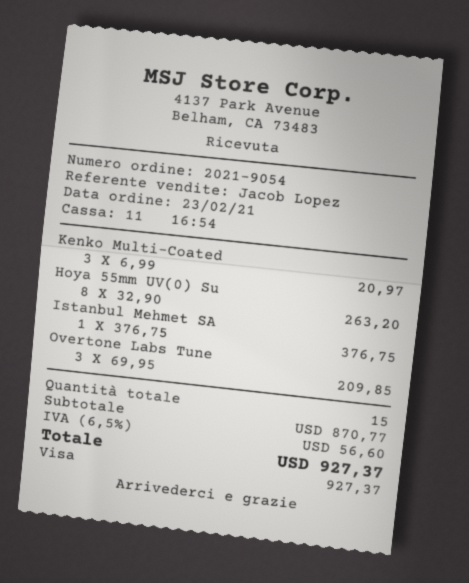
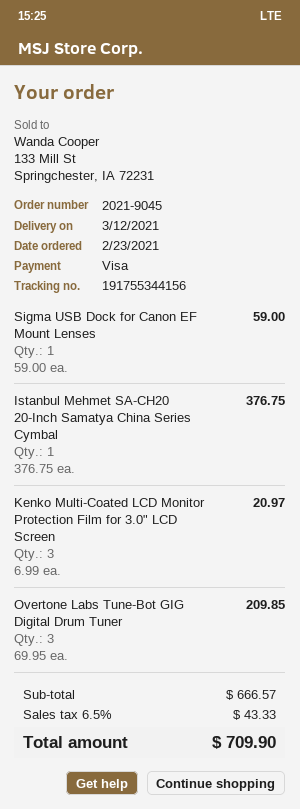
order number: 2021-9054 -> 2021-9045
Hoya 55mm UV(0) Su: 8 x 32.90 = 263.20 -> none
Sigma USB Dock for Canon EF Mount Lenses: none -> 1 x 59.00 = 59.00
subtotal: 870.77 -> 666.57
tax: 6.5% = 56.60 -> 6.5% = 43.33
total: 927.37 -> 709.90

